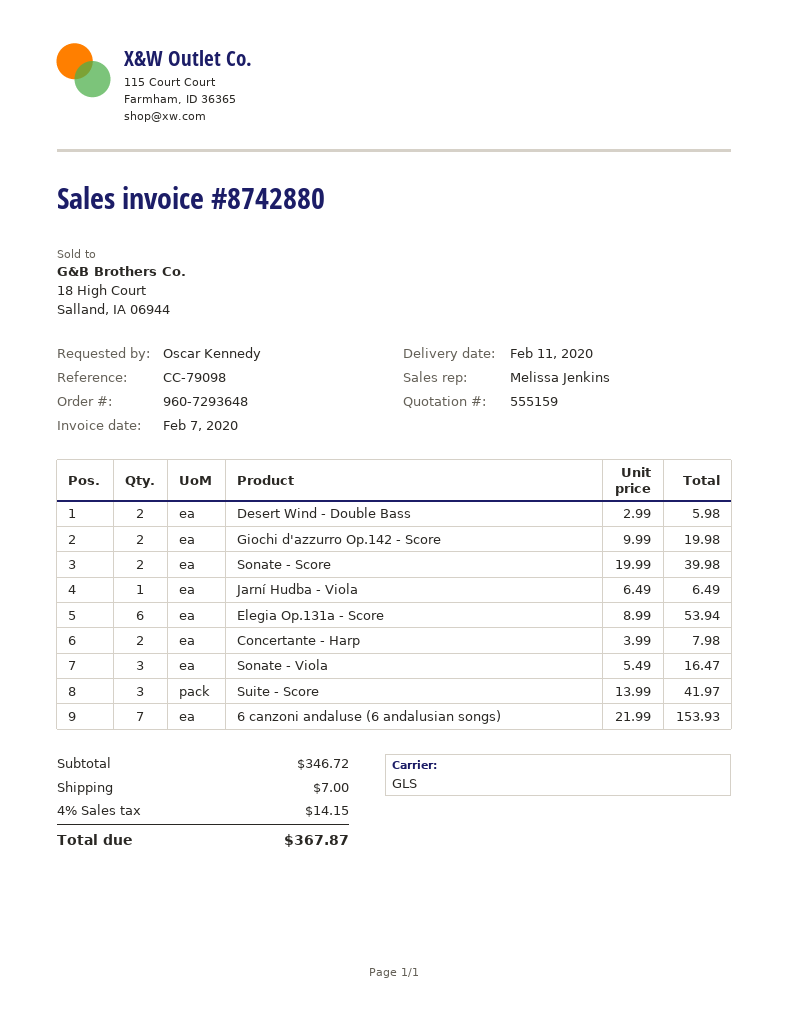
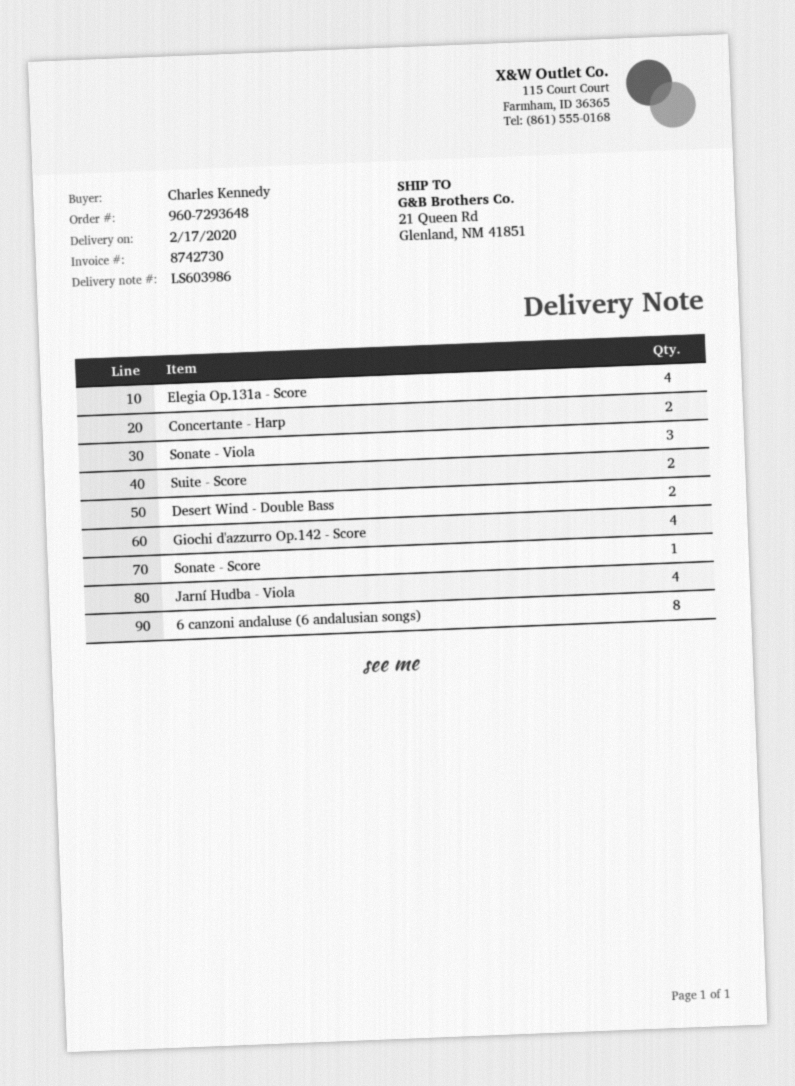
delivery date: 2020-02-11 -> 2020-02-17
invoice number: 8742880 -> 8742730
ordered by: Oscar Kennedy -> Charles Kennedy
Giochi d'azzurro Op.142 - Score: 2 -> 4
Sonate - Score: 2 -> 1
Jarní Hudba - Viola: 1 -> 4
Elegia Op.131a - Score: 6 -> 4
Suite - Score: 3 -> 2
6 canzoni andaluse (6 andalusian songs): 7 -> 8

